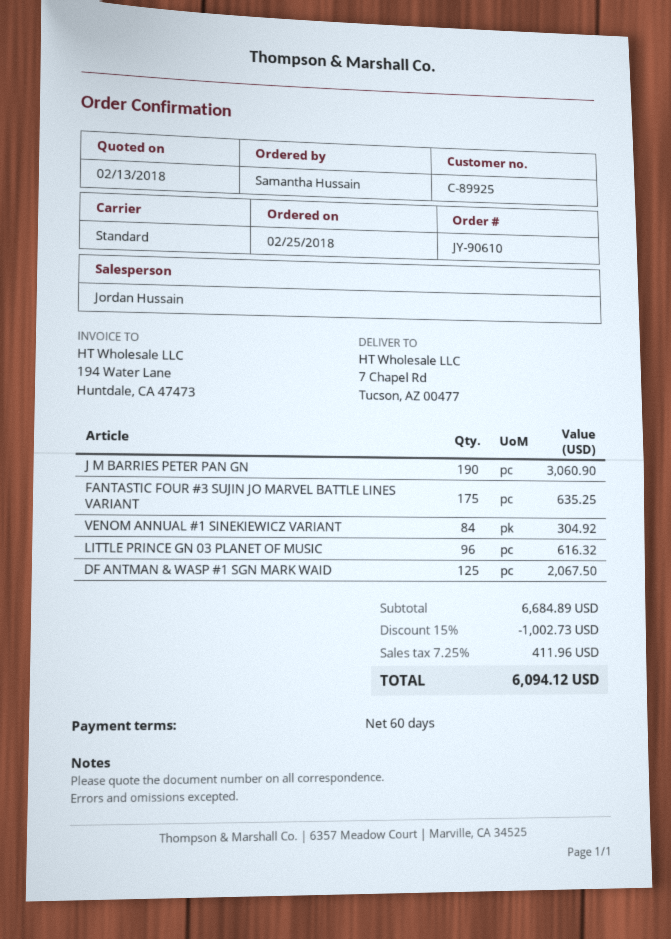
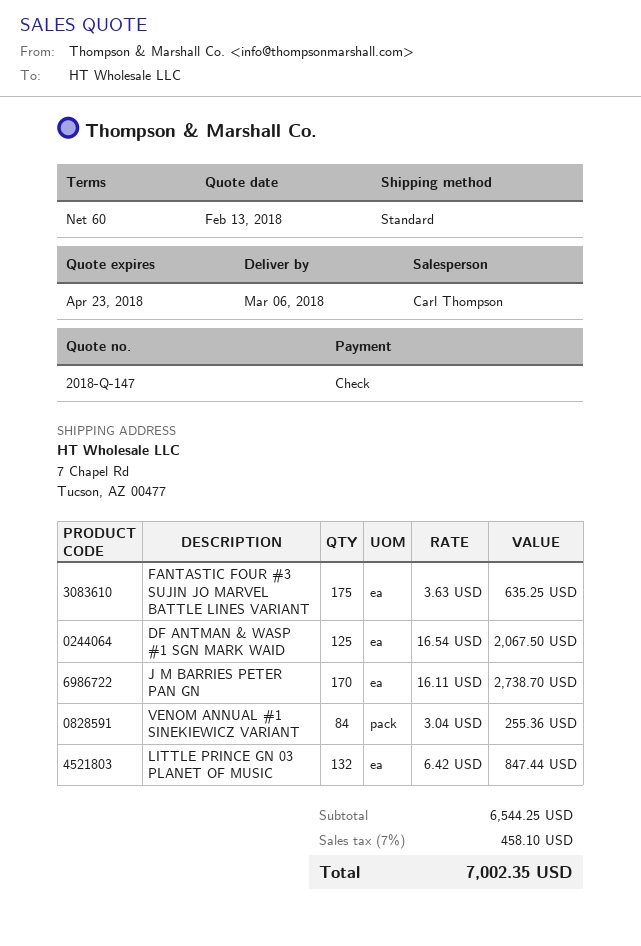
sales rep: Jordan Hussain -> Carl Thompson
J M BARRIES PETER PAN GN: 190 for 3060.90 -> 170 for 2738.70
VENOM ANNUAL #1 SINEKIEWICZ VARIANT: 84 for 304.92 -> 84 for 255.36
LITTLE PRINCE GN 03 PLANET OF MUSIC: 96 for 616.32 -> 132 for 847.44
subtotal: 6684.89 -> 6544.25
discount: 15% = 1002.73 -> none
tax: 7.25% = 411.96 -> 7% = 458.10
total: 6094.12 -> 7002.35

